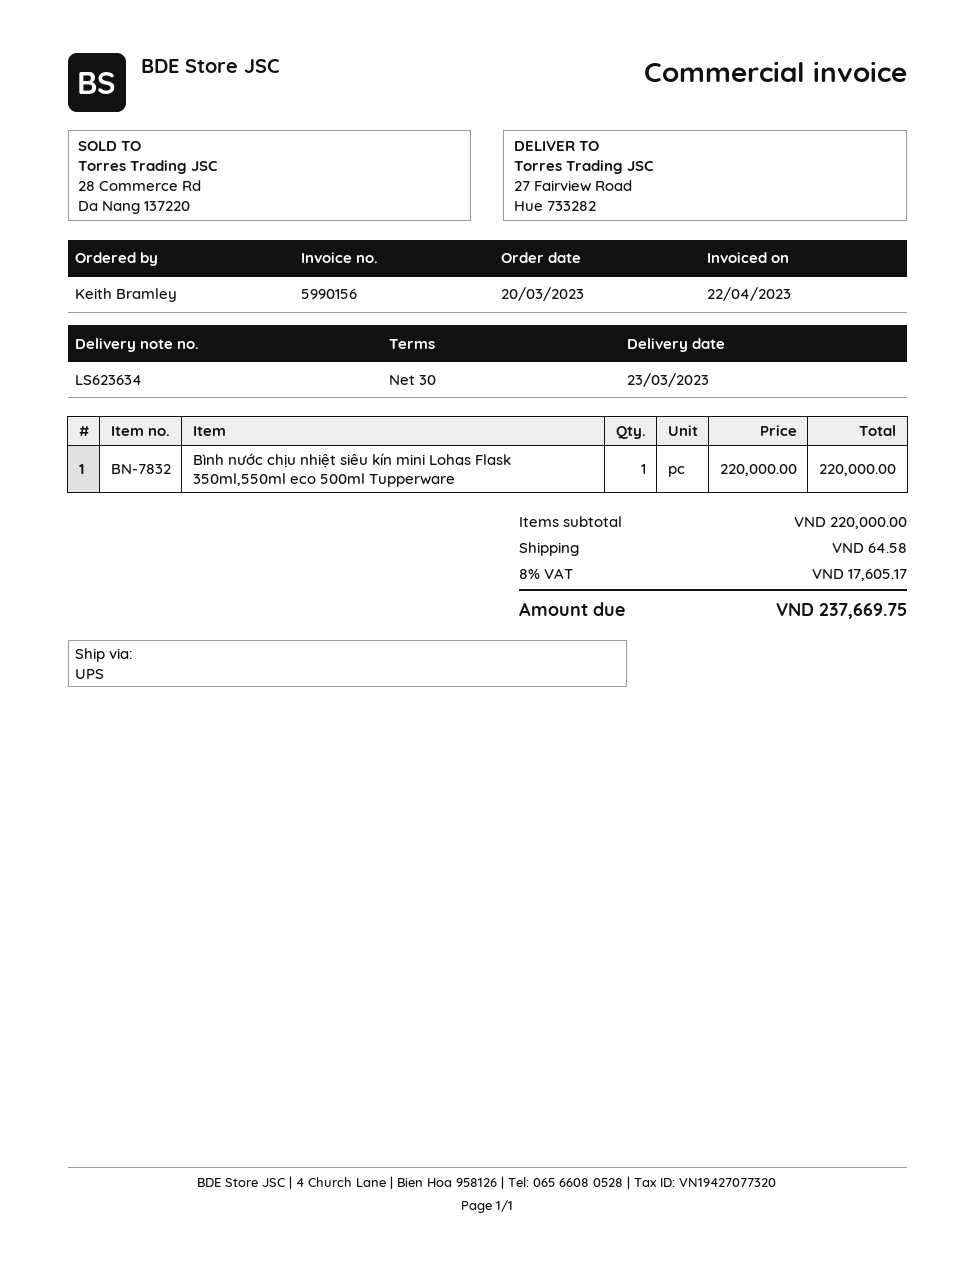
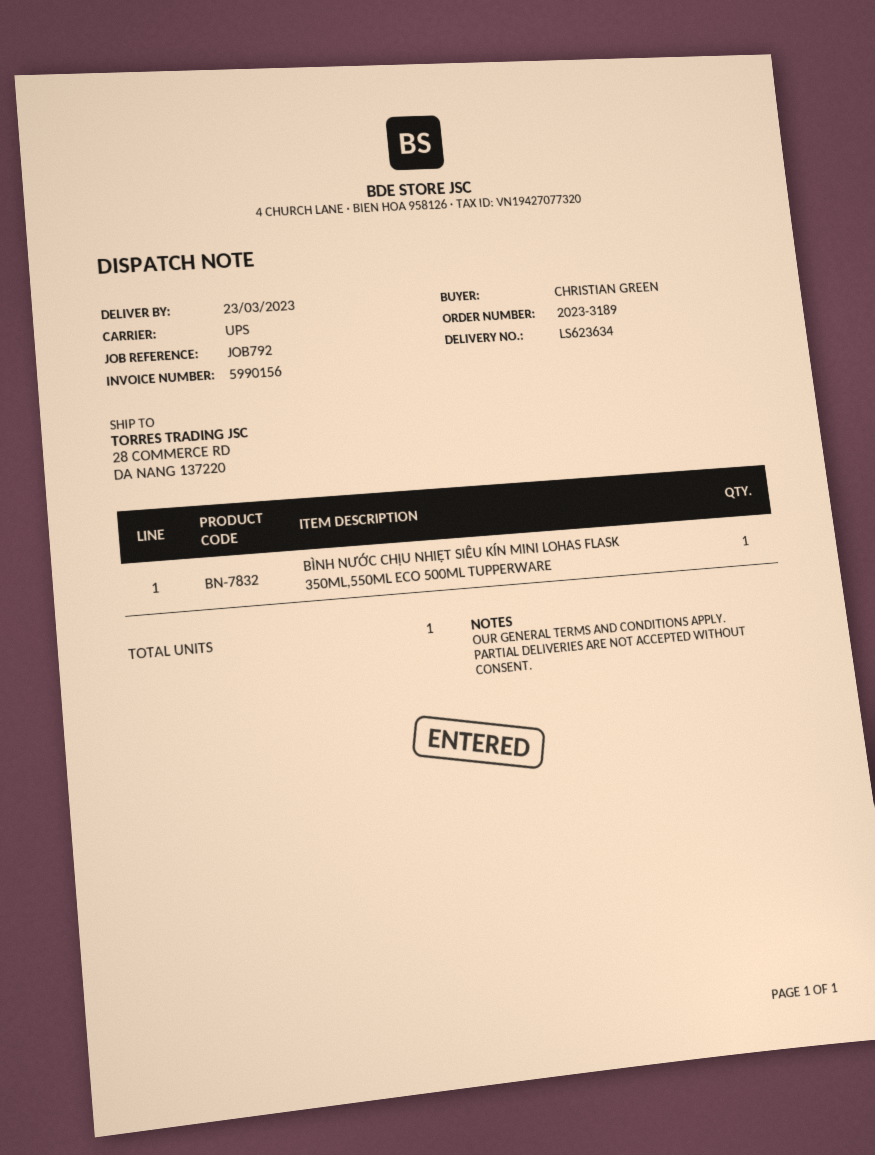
ordered by: Keith Bramley -> CHRISTIAN GREEN
ship to: 27 Fairview Road, Hue 733282 -> 28 COMMERCE RD, DA NANG 137220

